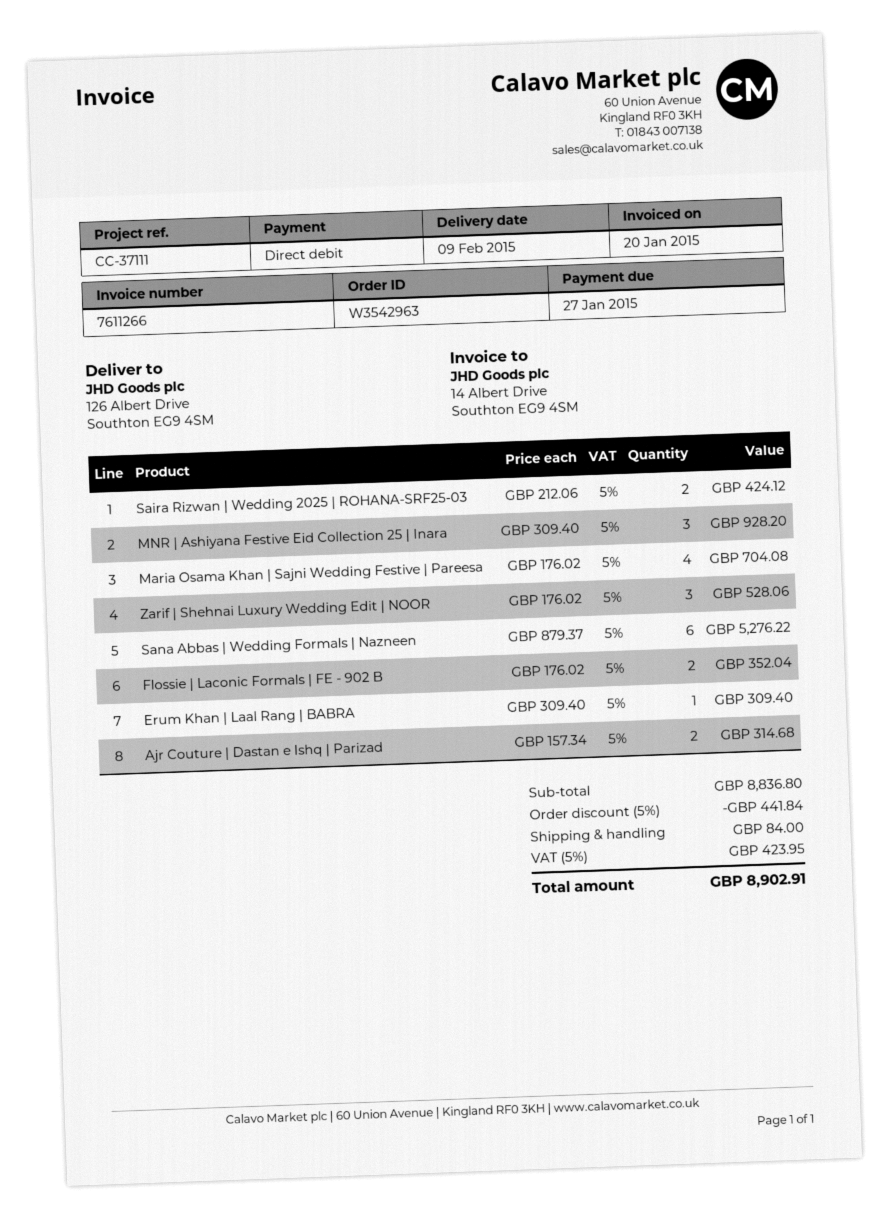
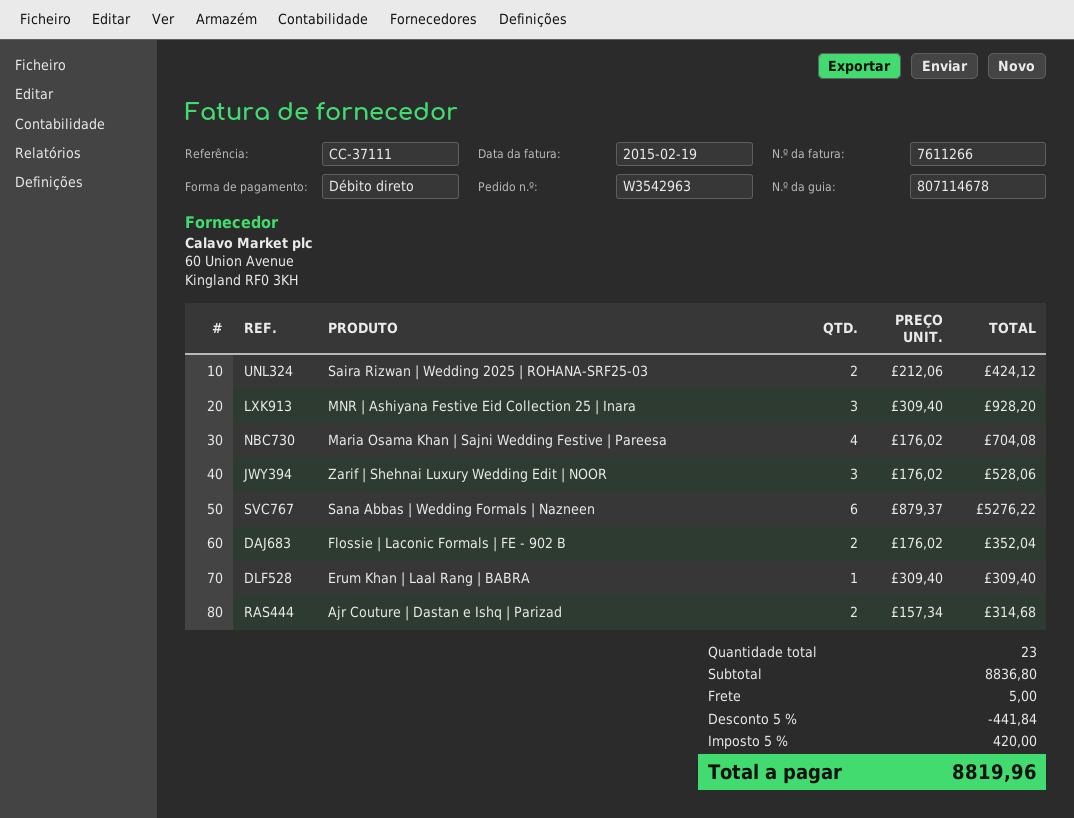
invoice date: 2015-01-20 -> 2015-02-19
shipping: 84.00 -> 5.00
tax: 5% = 423.95 -> 5% = 420.00
total: 8902.91 -> 8819.96

